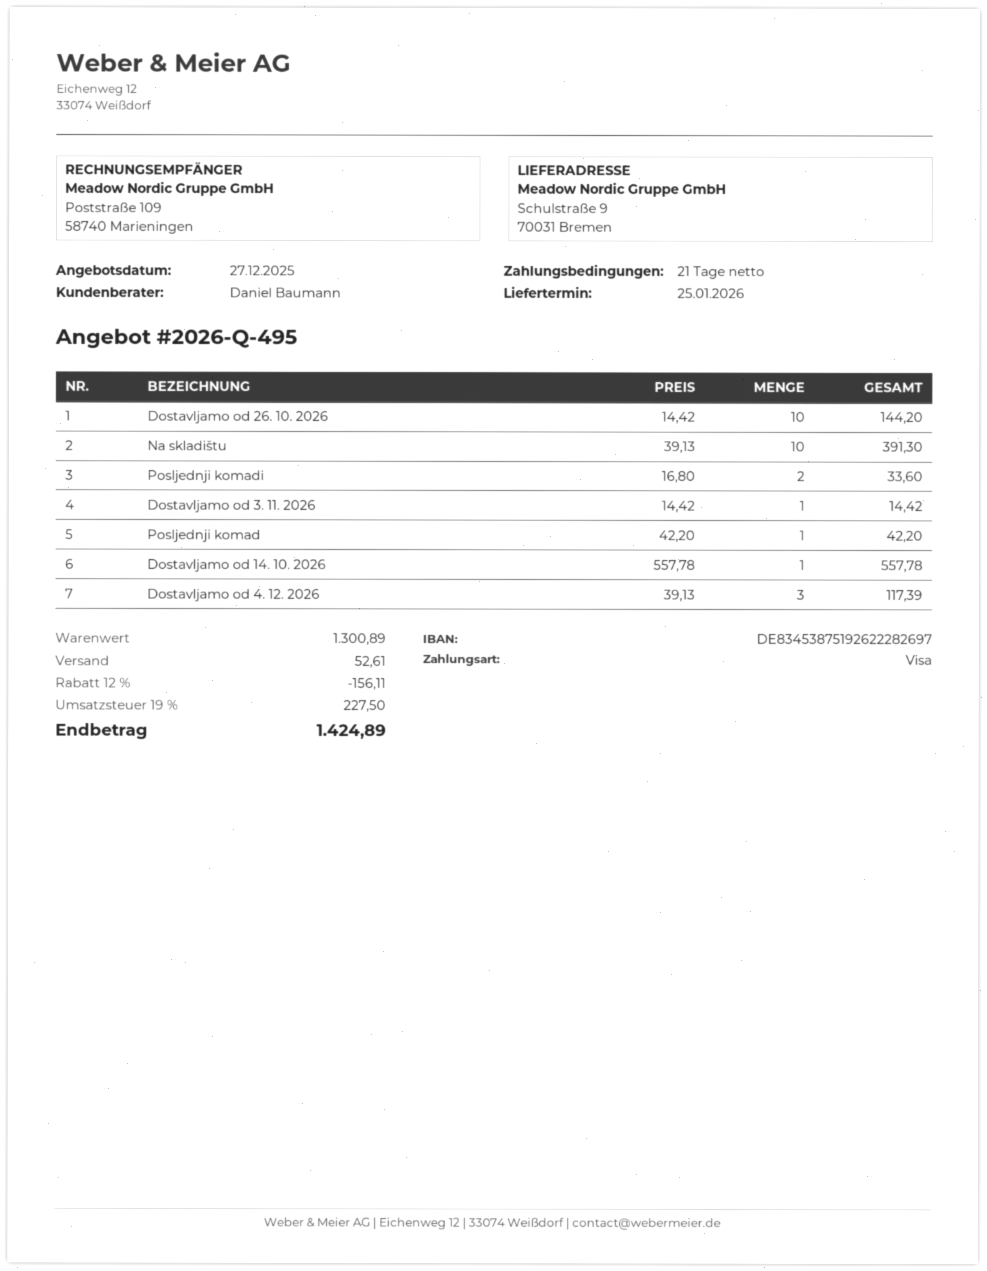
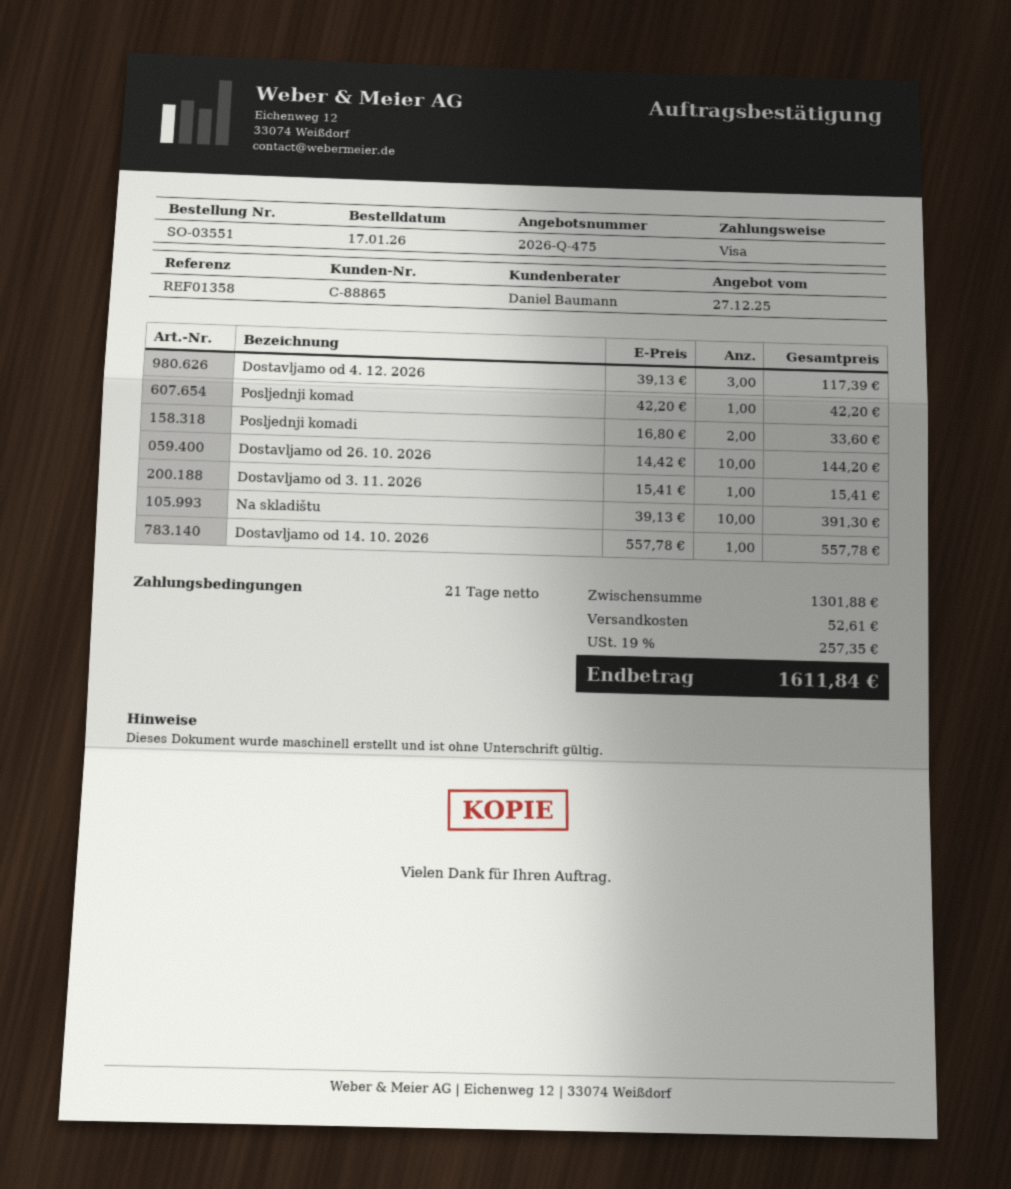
quote number: 2026-Q-495 -> 2026-Q-475
Dostavljamo od 3. 11. 2026: 1 x 14.42 = 14.42 -> 1 x 15.41 = 15.41
subtotal: 1300.89 -> 1301.88
discount: 12% = 156.11 -> none
tax: 19% = 227.50 -> 19% = 257.35
total: 1424.89 -> 1611.84

